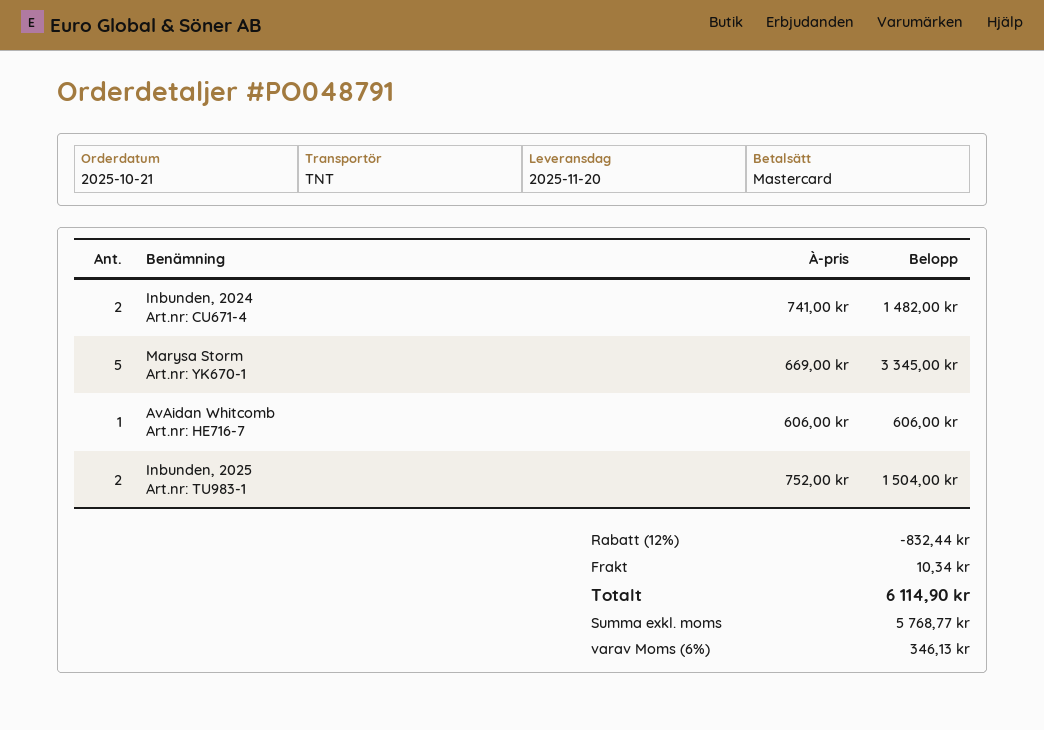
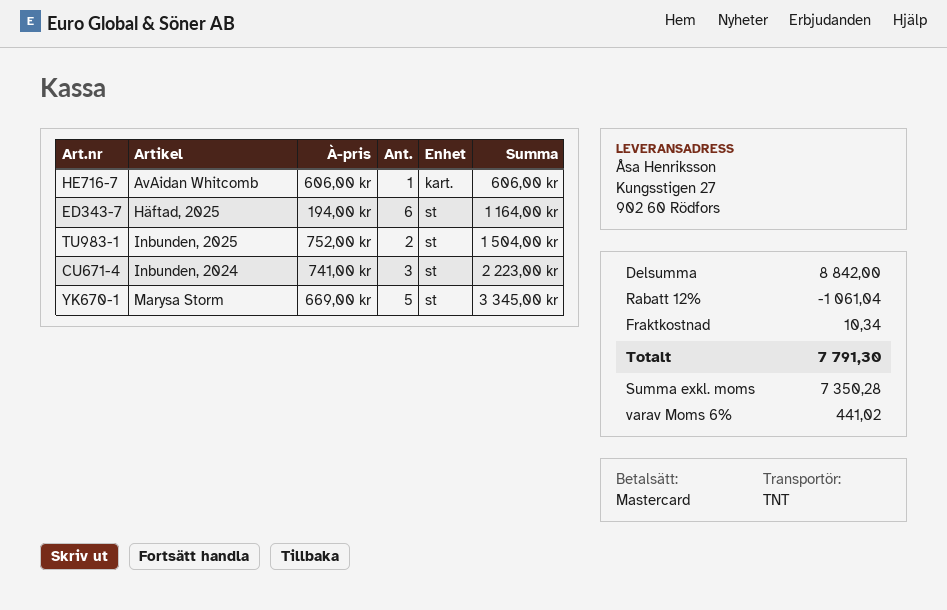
Inbunden, 2024: 2 x 741.00 = 1482.00 -> 3 x 741.00 = 2223.00
Häftad, 2025: none -> 6 x 194.00 = 1164.00
discount: 12% = 832.44 -> 12% = 1061.04
net: 5768.77 -> 7350.28
tax: 6% = 346.13 -> 6% = 441.02
total: 6114.90 -> 7791.30

